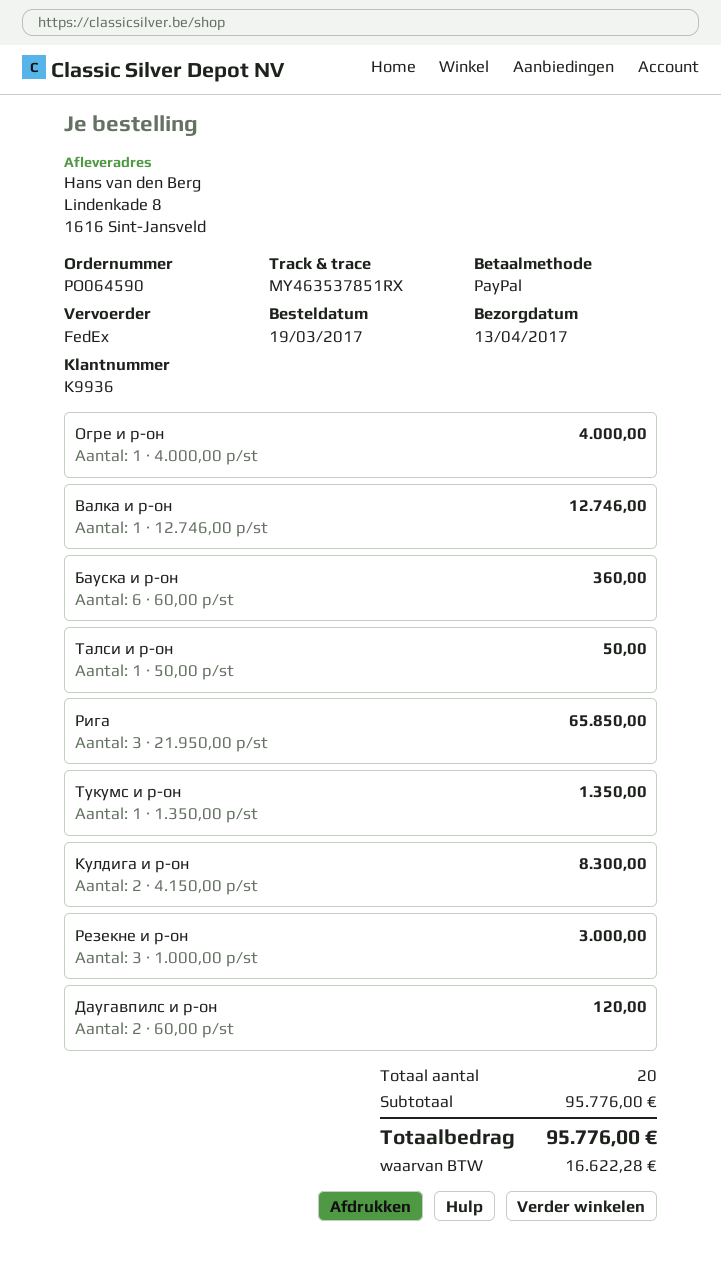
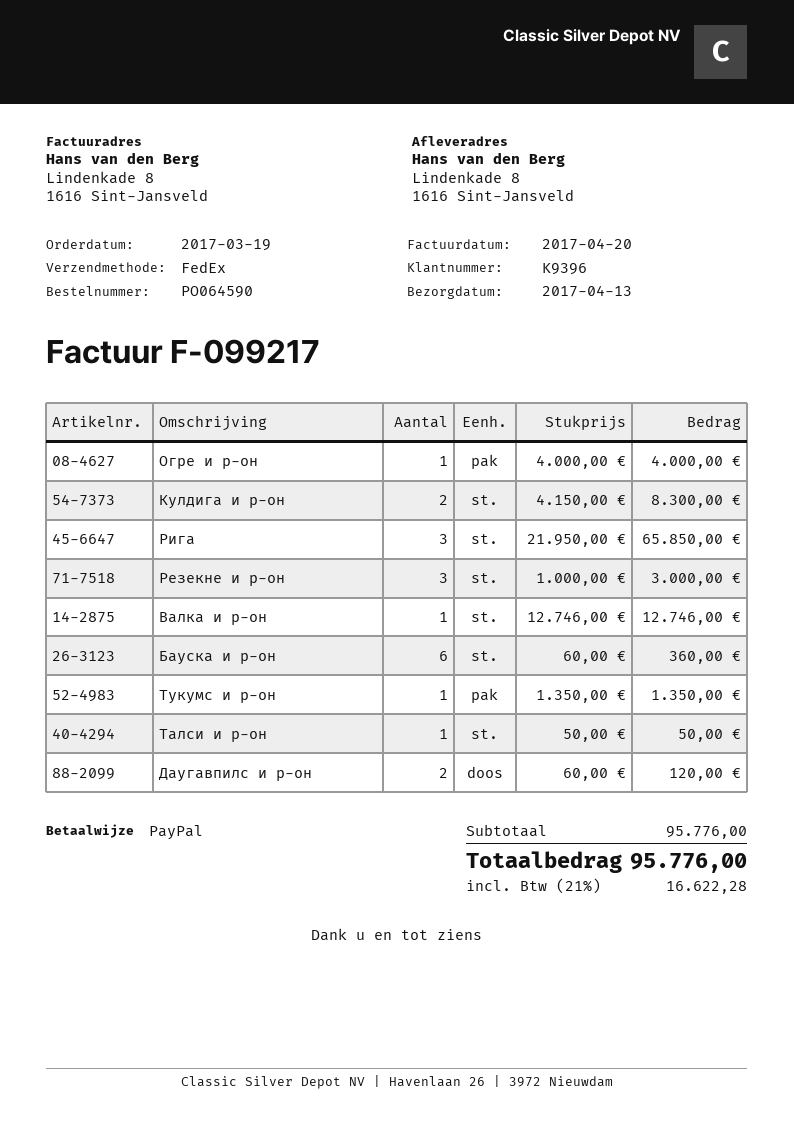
customer number: K9936 -> K9396

